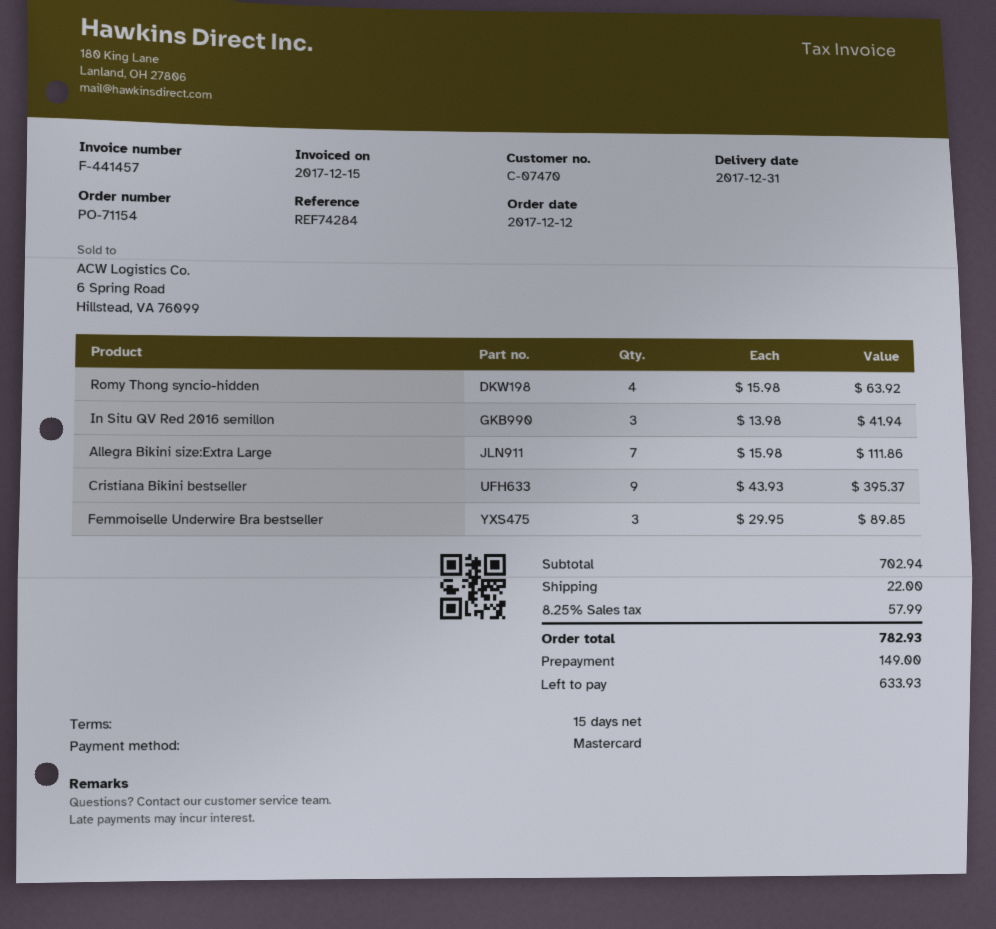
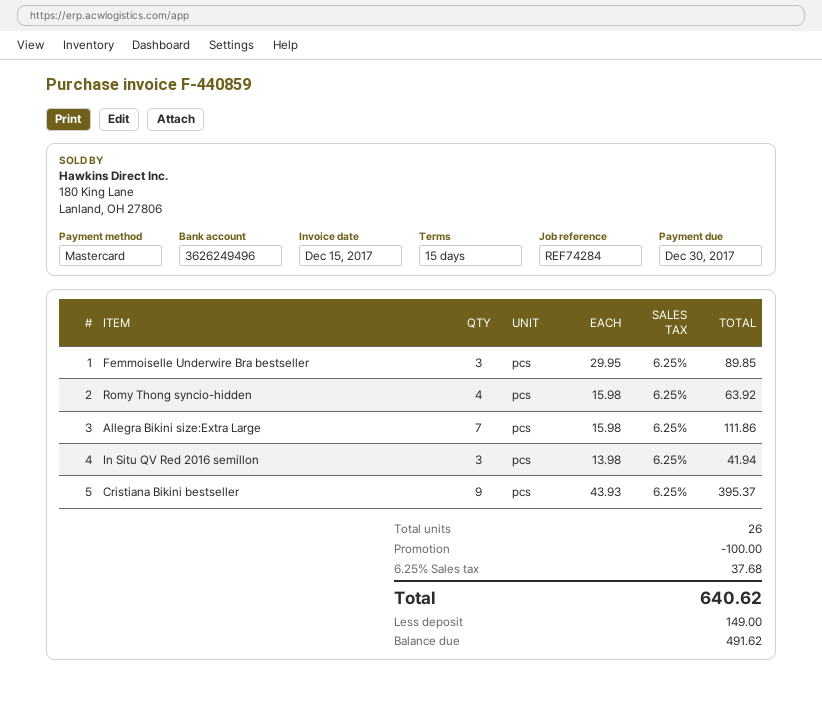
invoice number: F-441457 -> F-440859
discount: none -> 100.00
shipping: 22.00 -> none
tax: 8.25% = 57.99 -> 6.25% = 37.68
total: 782.93 -> 640.62
balance: 633.93 -> 491.62

